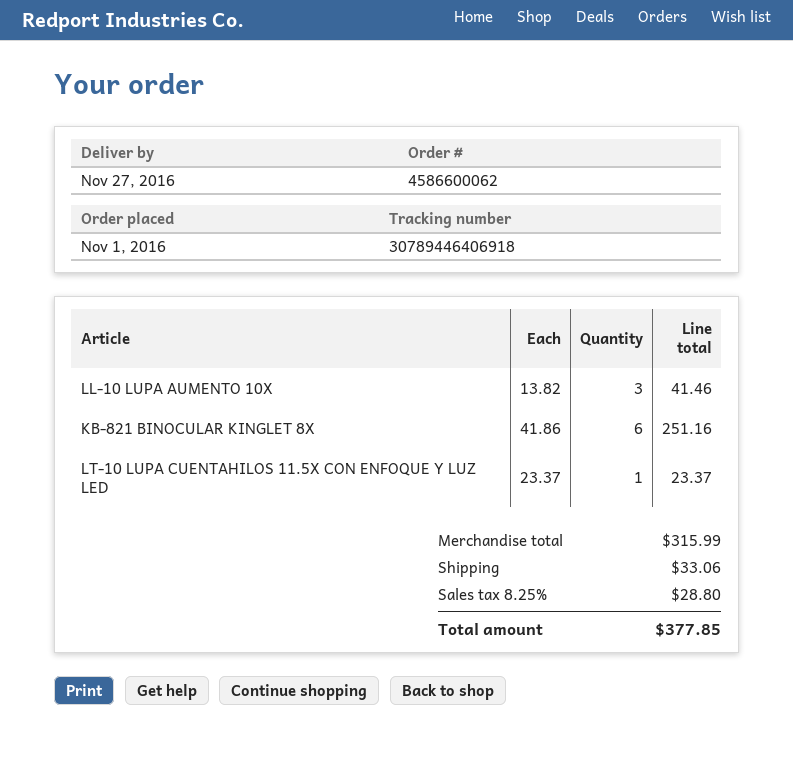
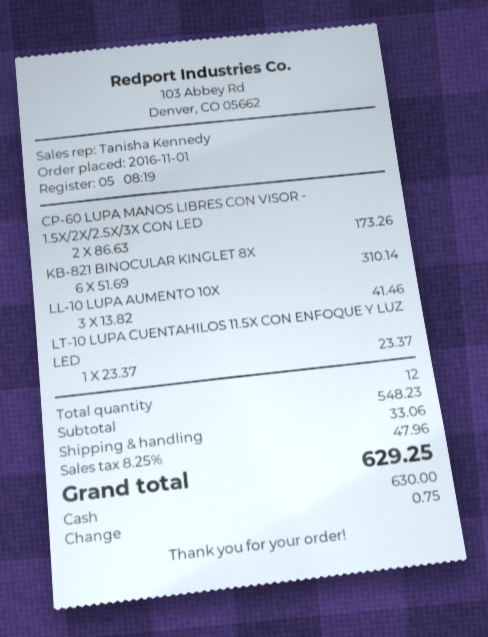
KB-821 BINOCULAR KINGLET 8X: 6 x 41.86 = 251.16 -> 6 x 51.69 = 310.14
CP-60 LUPA MANOS LIBRES CON VISOR - 1.5X/2X/2.5X/3X CON LED: none -> 2 x 86.63 = 173.26
subtotal: 315.99 -> 548.23
tax: 8.25% = 28.80 -> 8.25% = 47.96
total: 377.85 -> 629.25

